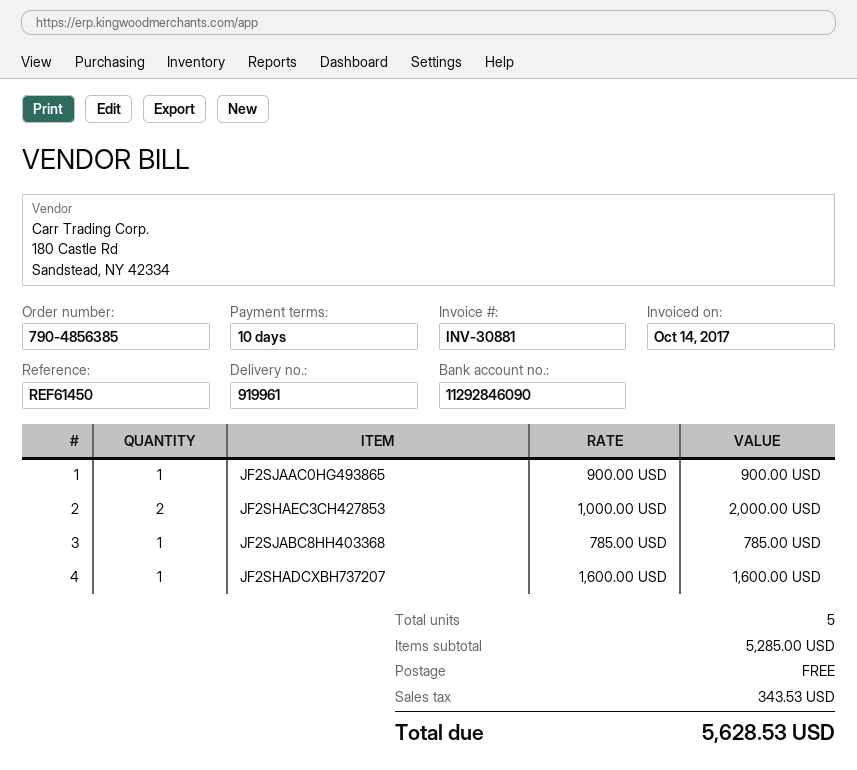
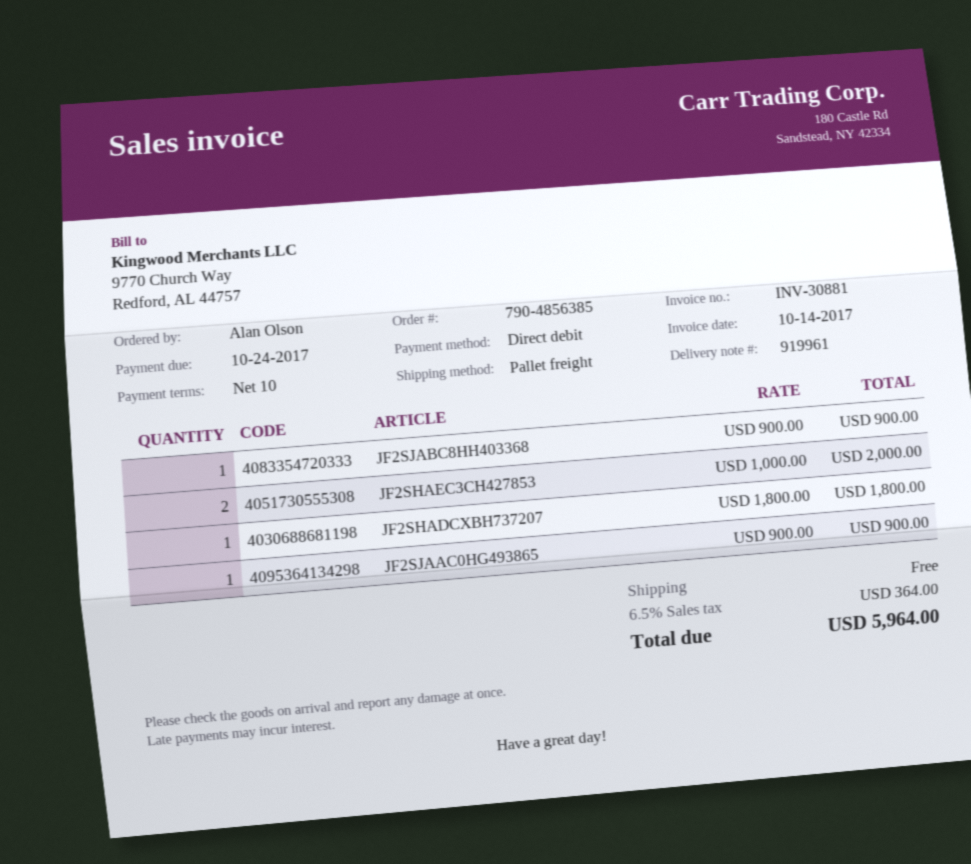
JF2SJABC8HH403368: 1 x 785.00 = 785.00 -> 1 x 900.00 = 900.00
JF2SHADCXBH737207: 1 x 1600.00 = 1600.00 -> 1 x 1800.00 = 1800.00
tax: 343.53 -> 364.00
total: 5628.53 -> 5964.00

